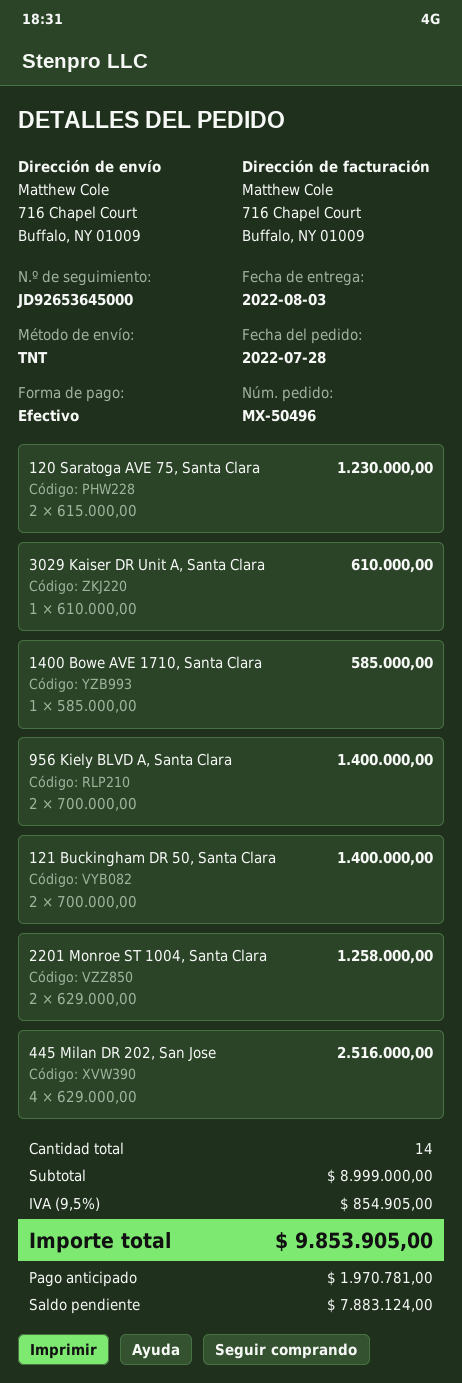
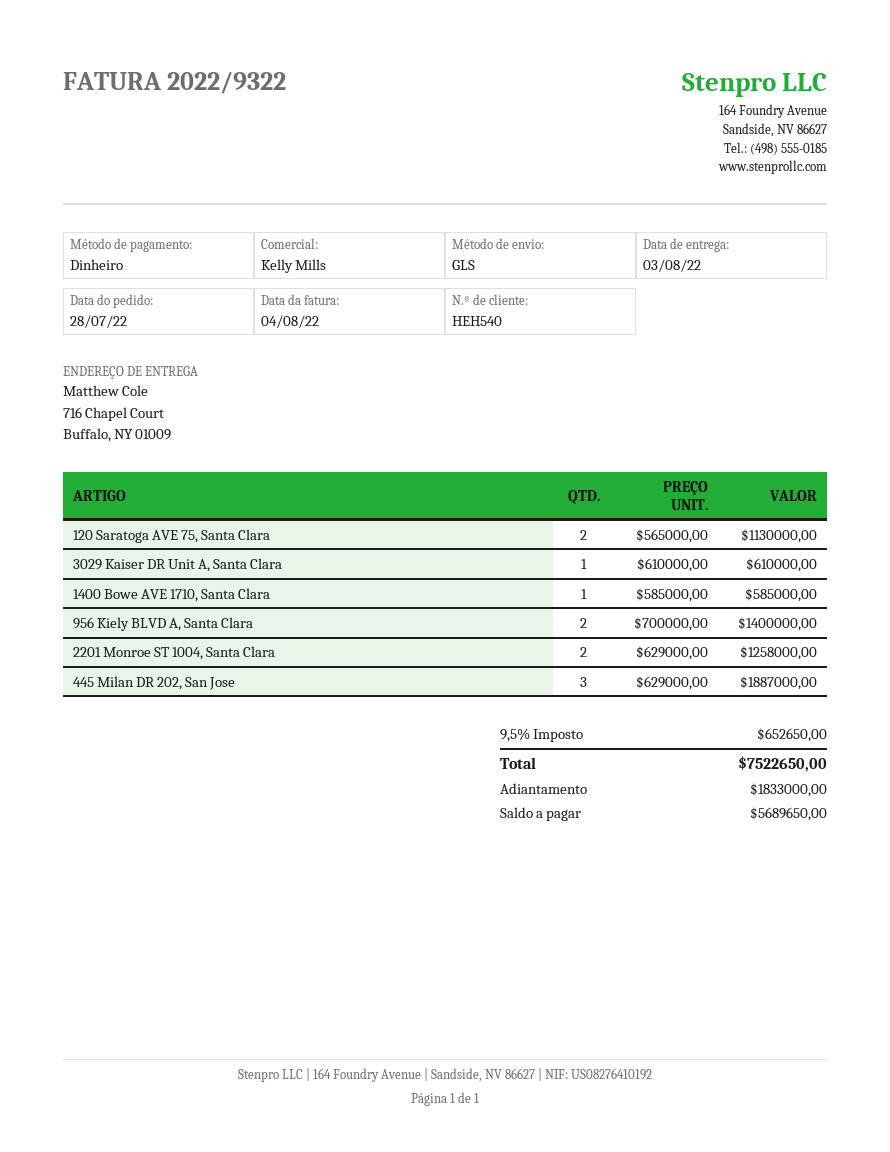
shipping method: TNT -> GLS
120 Saratoga AVE 75, Santa Clara: 2 x 615000.00 = 1230000.00 -> 2 x 565000.00 = 1130000.00
121 Buckingham DR 50, Santa Clara: 2 x 700000.00 = 1400000.00 -> none
445 Milan DR 202, San Jose: 4 x 629000.00 = 2516000.00 -> 3 x 629000.00 = 1887000.00
tax: 9.5% = 854905.00 -> 9.5% = 652650.00
total: 9853905.00 -> 7522650.00
deposit: 1970781.00 -> 1833000.00
balance: 7883124.00 -> 5689650.00

